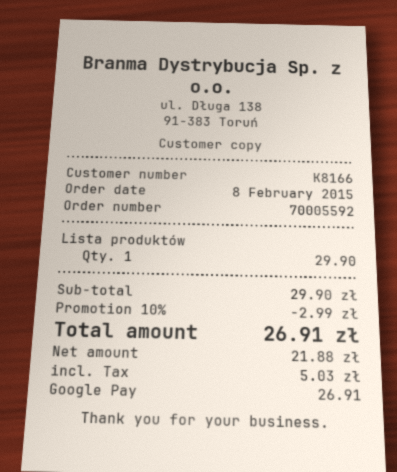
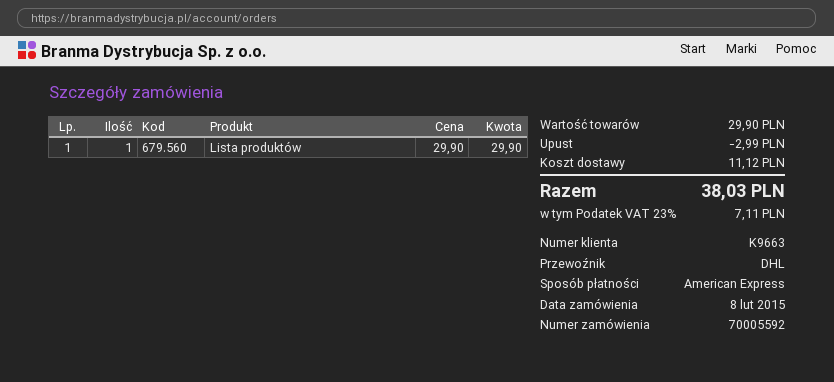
customer number: K8166 -> K9663
payment method: Google Pay -> American Express
shipping: none -> 11.12
tax: 5.03 -> 7.11
total: 26.91 -> 38.03

